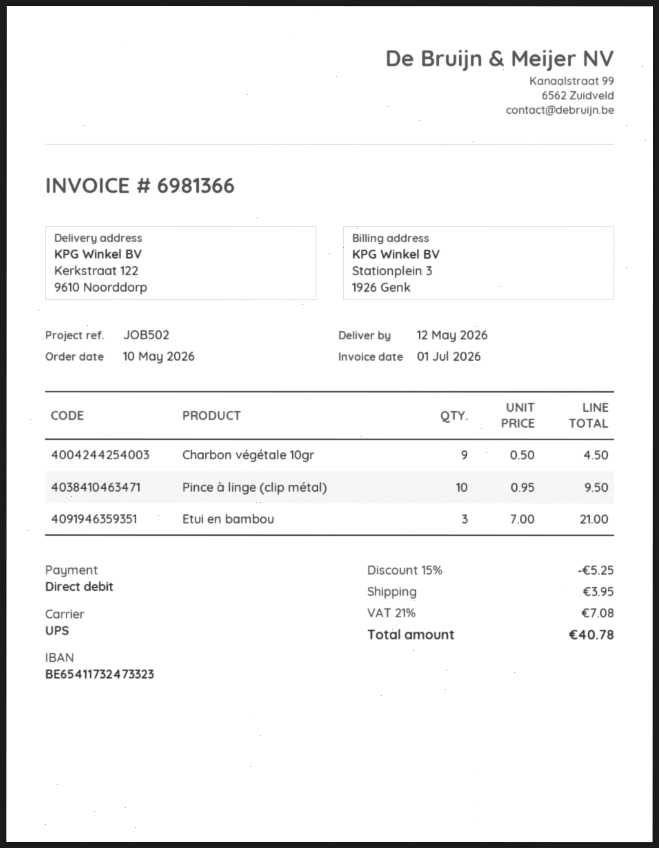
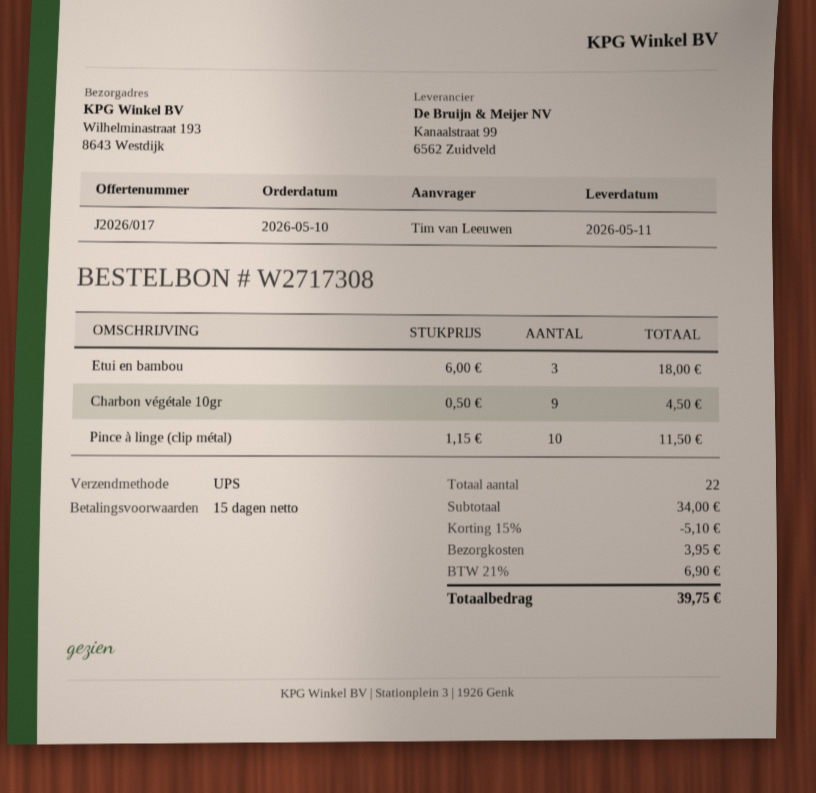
delivery date: 2026-05-12 -> 2026-05-11
ship to: Kerkstraat 122, 9610 Noorddorp -> Wilhelminastraat 193, 8643 Westdijk
Pince à linge (clip métal): 10 x 0.95 = 9.50 -> 10 x 1.15 = 11.50
Etui en bambou: 3 x 7.00 = 21.00 -> 3 x 6.00 = 18.00
discount: 15% = 5.25 -> 15% = 5.10
tax: 21% = 7.08 -> 21% = 6.90
total: 40.78 -> 39.75

